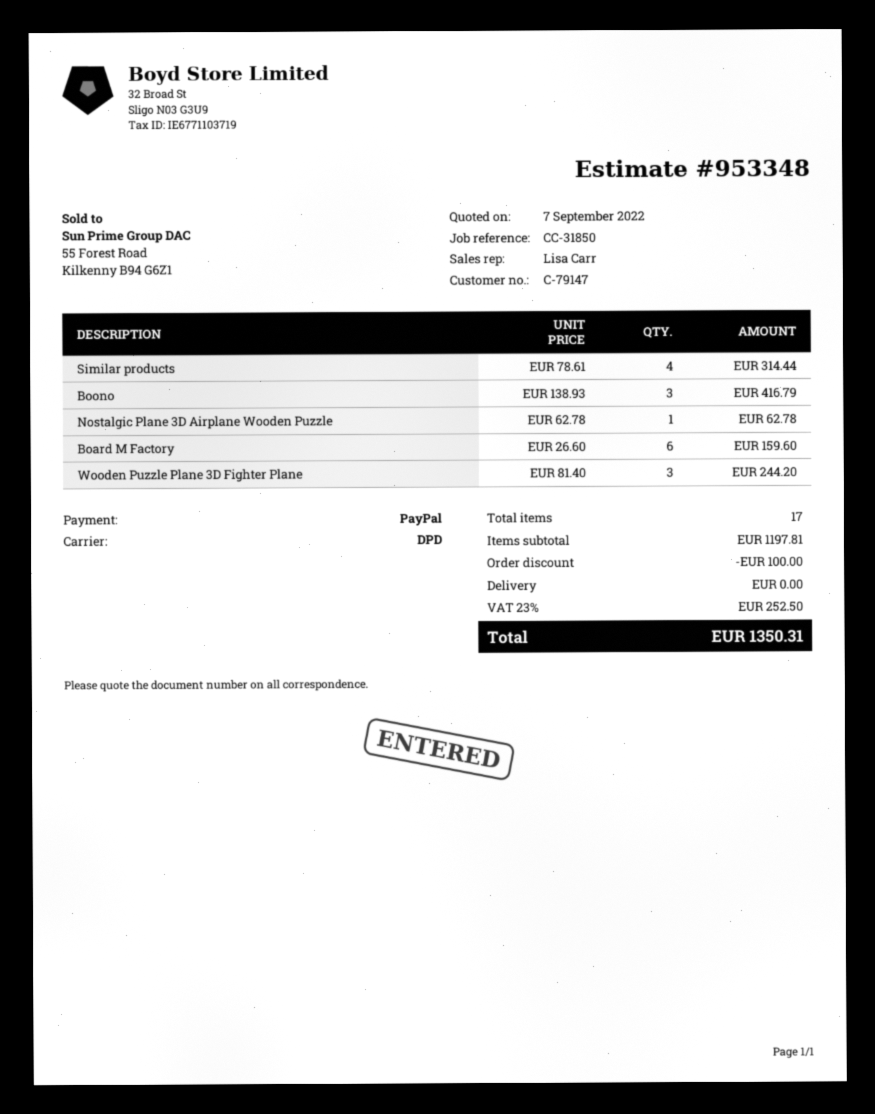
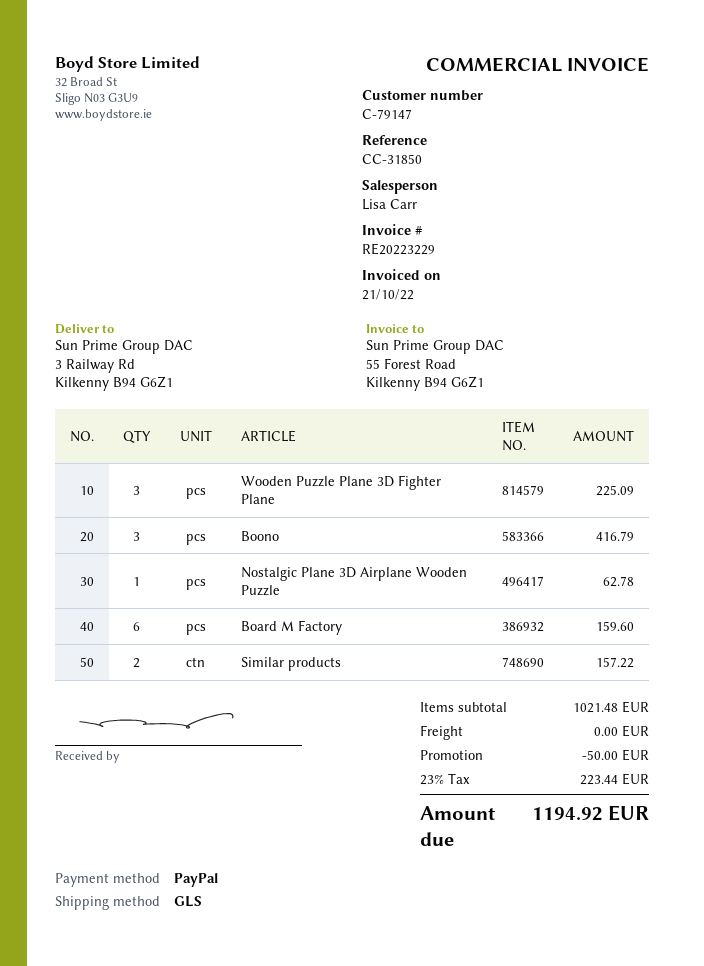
shipping method: DPD -> GLS
Similar products: 4 for 314.44 -> 2 for 157.22
Wooden Puzzle Plane 3D Fighter Plane: 3 for 244.20 -> 3 for 225.09
subtotal: 1197.81 -> 1021.48
discount: 100.00 -> 50.00
tax: 23% = 252.50 -> 23% = 223.44
total: 1350.31 -> 1194.92

